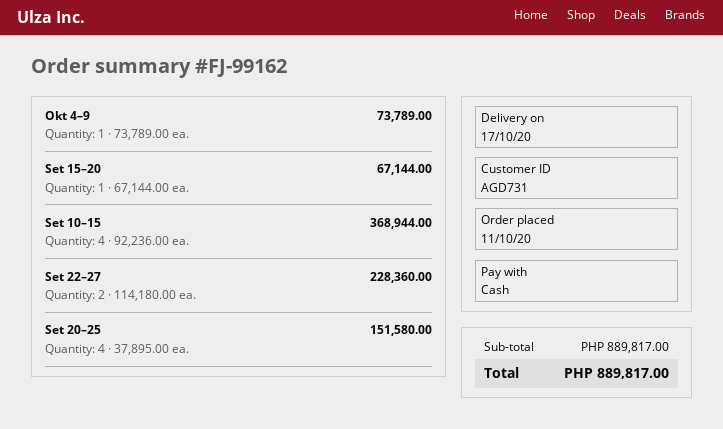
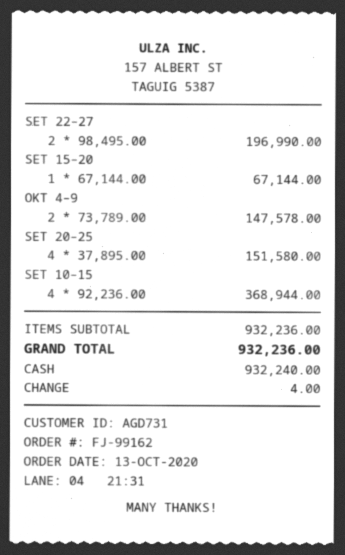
order date: 2020-10-11 -> 2020-10-13
Okt 4–9: 1 x 73789.00 = 73789.00 -> 2 x 73789.00 = 147578.00
Set 22–27: 2 x 114180.00 = 228360.00 -> 2 x 98495.00 = 196990.00
subtotal: 889817.00 -> 932236.00
total: 889817.00 -> 932236.00

